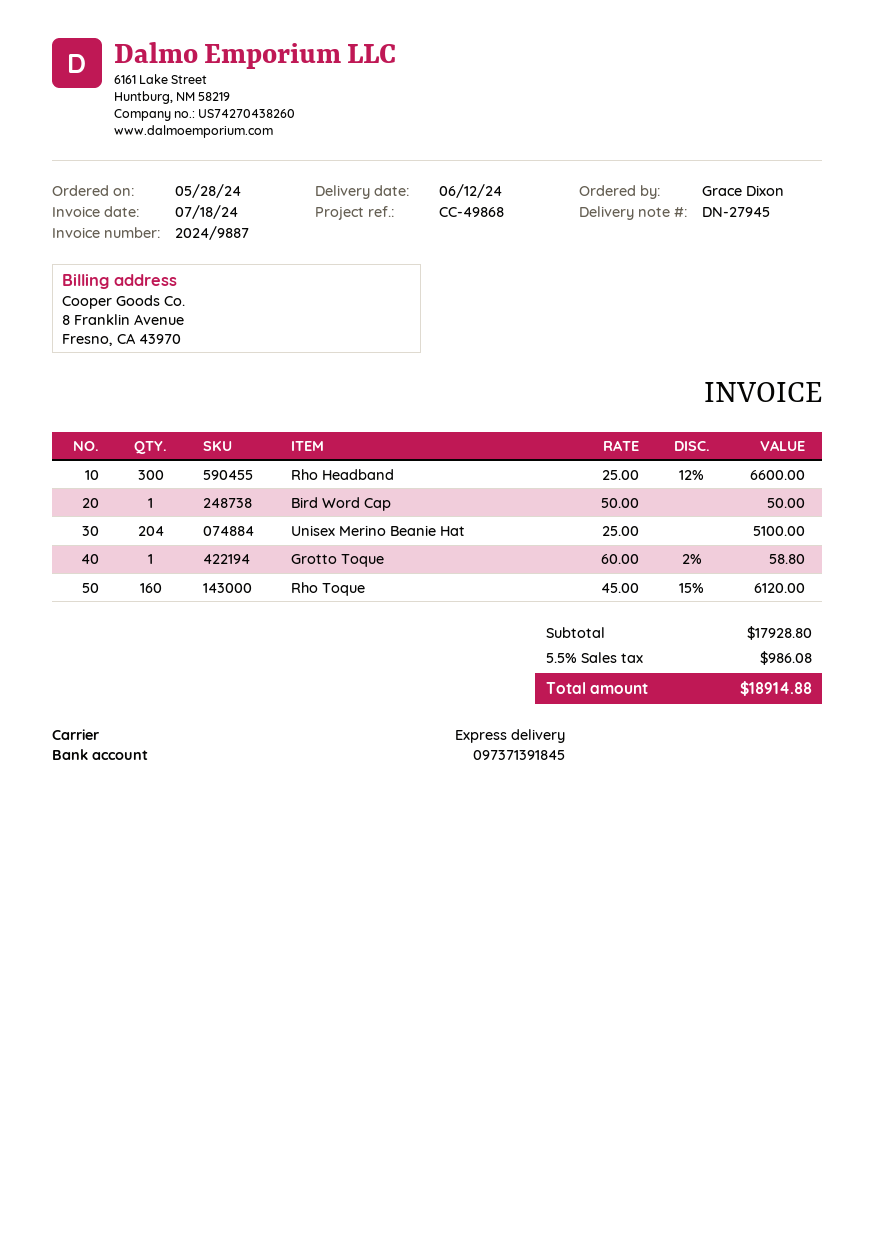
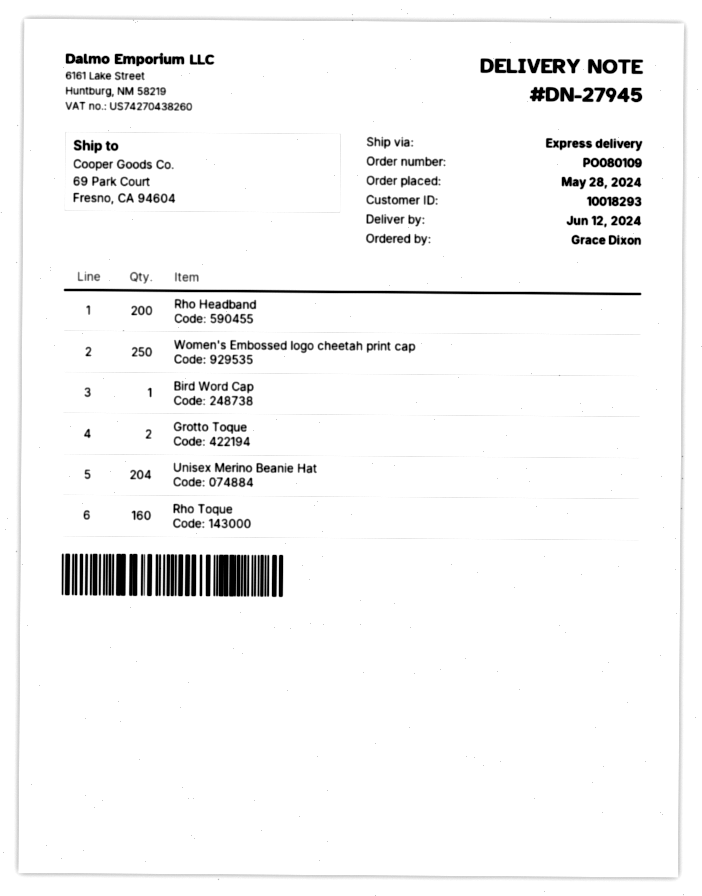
Rho Headband: 300 -> 200
Grotto Toque: 1 -> 2
Women's Embossed logo cheetah print cap: none -> 250

